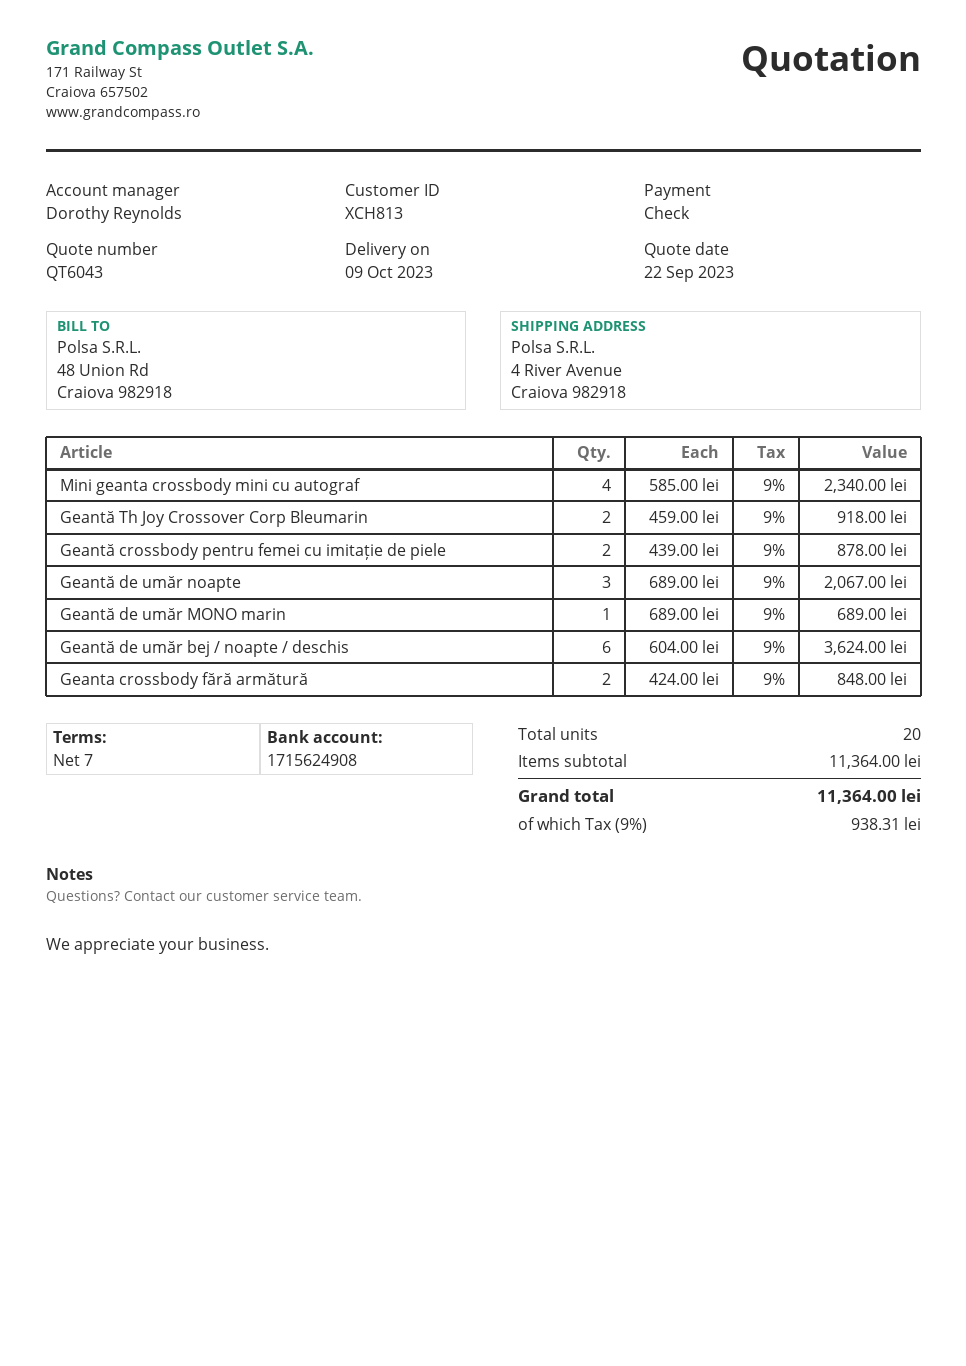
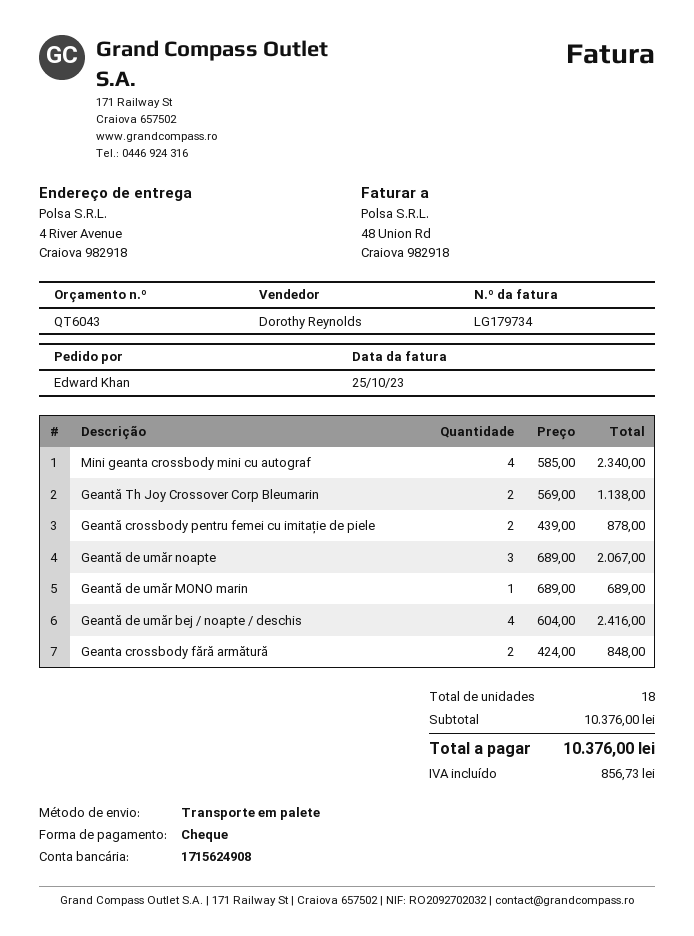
Geantă Th Joy Crossover Corp Bleumarin: 2 x 459.00 = 918.00 -> 2 x 569.00 = 1138.00
Geantă de umăr bej / noapte / deschis: 6 x 604.00 = 3624.00 -> 4 x 604.00 = 2416.00
total quantity: 20 -> 18
subtotal: 11364.00 -> 10376.00
tax: 938.31 -> 856.73
total: 11364.00 -> 10376.00

